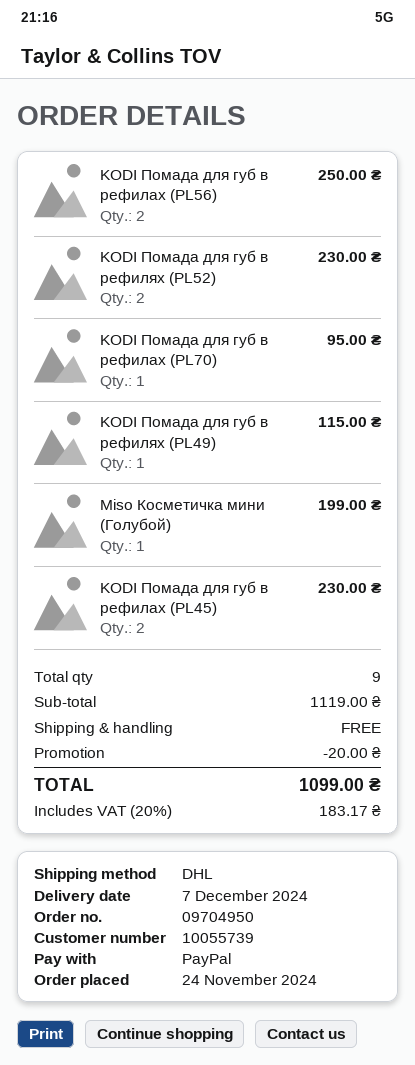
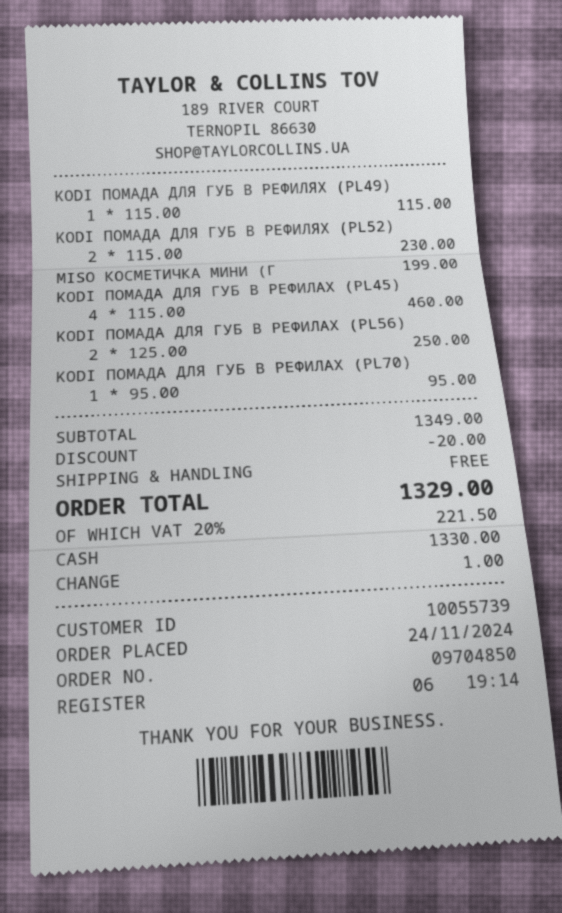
order number: 09704950 -> 09704850
payment method: PayPal -> cash
KODI Помада для губ в рефилах (PL45): 2 for 230.00 -> 4 for 460.00
subtotal: 1119.00 -> 1349.00
tax: 20% = 183.17 -> 20% = 221.50
total: 1099.00 -> 1329.00

